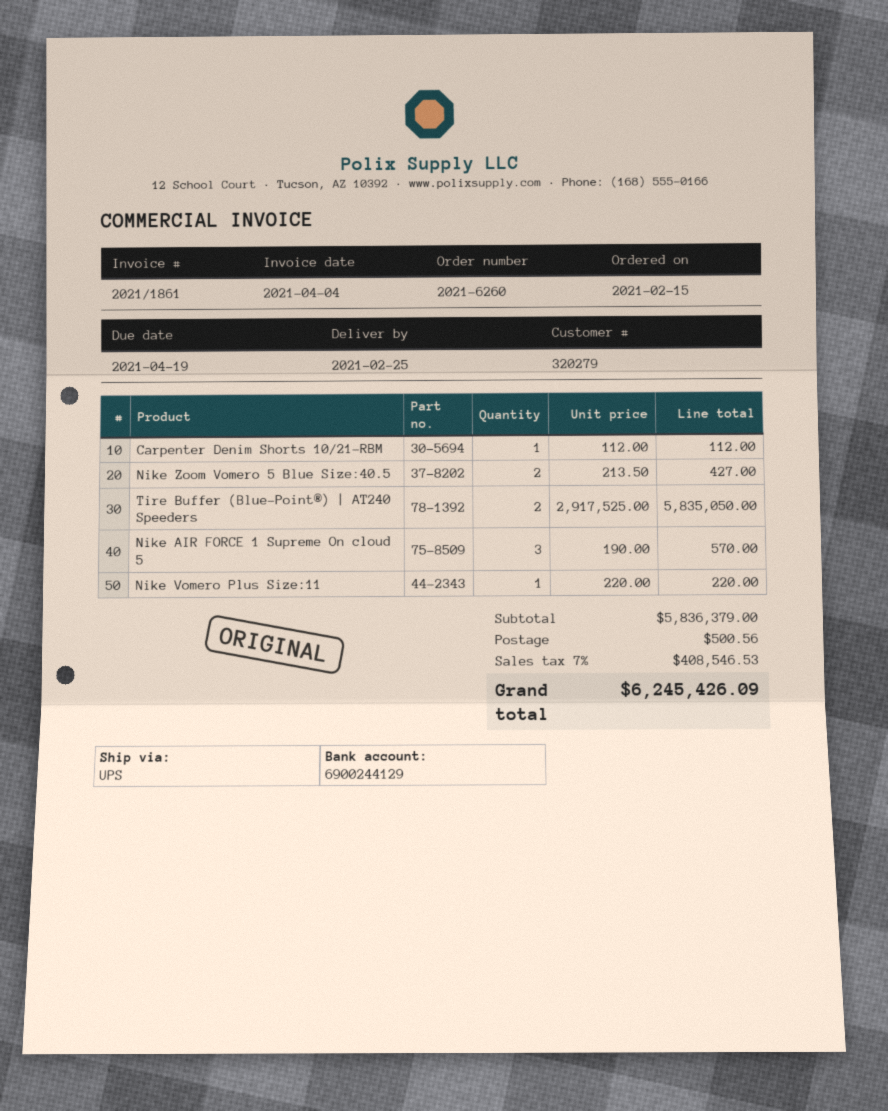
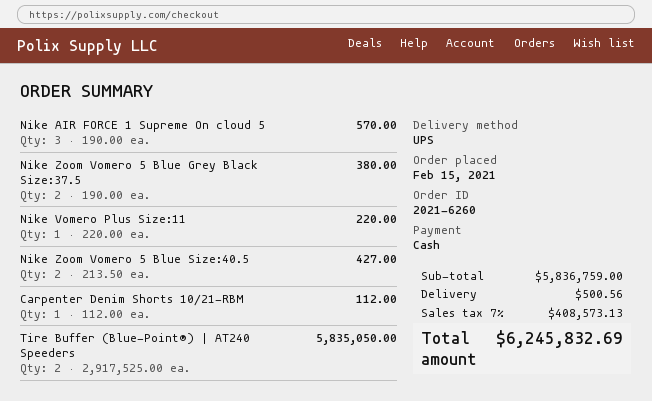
Nike Zoom Vomero 5 Blue Grey Black Size:37.5: none -> 2 x 190.00 = 380.00
subtotal: 5836379.00 -> 5836759.00
tax: 7% = 408546.53 -> 7% = 408573.13
total: 6245426.09 -> 6245832.69

